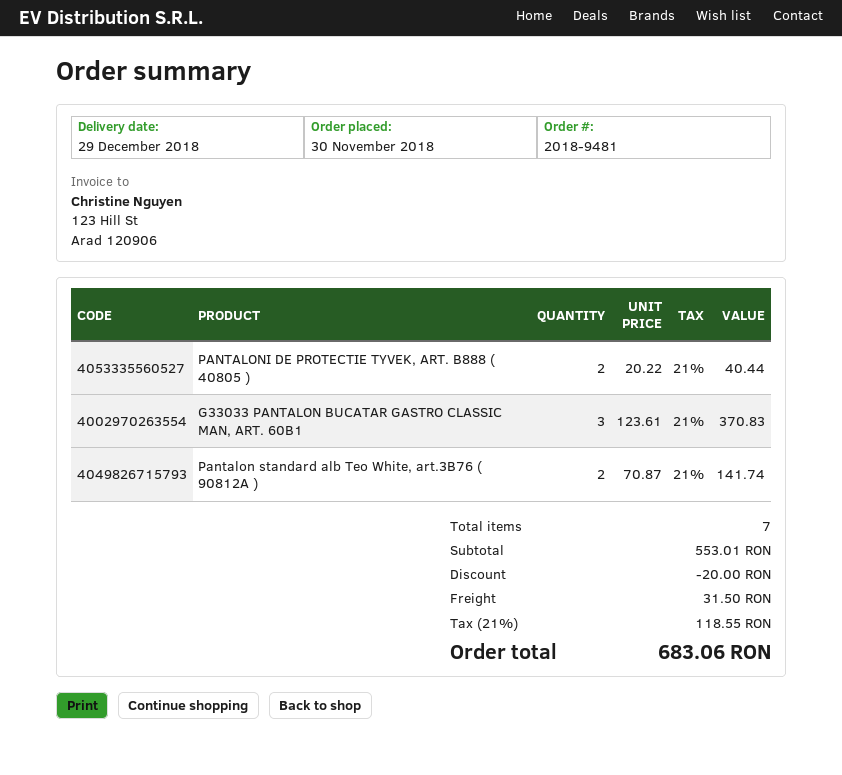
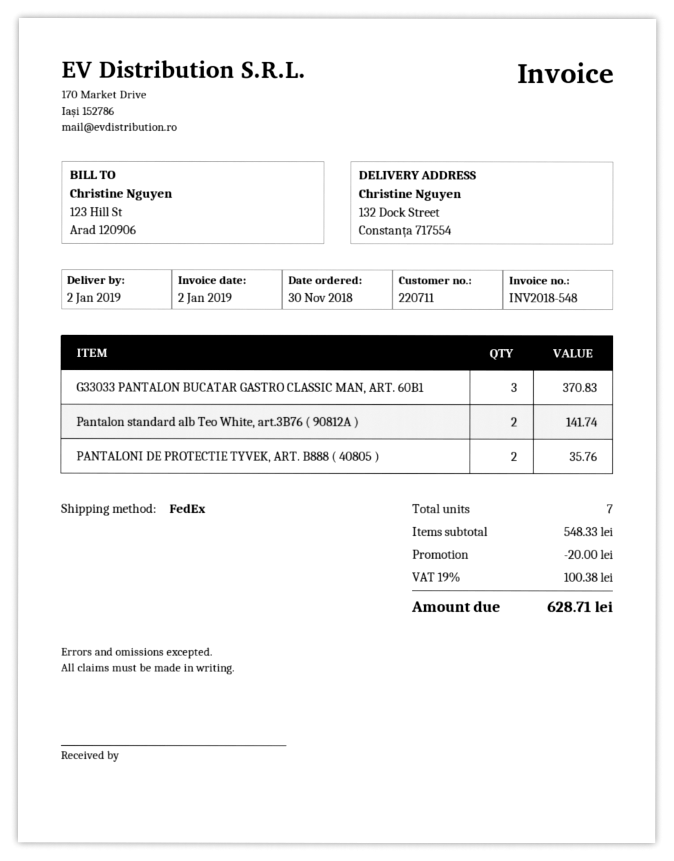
delivery date: 2018-12-29 -> 2019-01-02
PANTALONI DE PROTECTIE TYVEK, ART. B888 ( 40805 ): 2 for 40.44 -> 2 for 35.76
subtotal: 553.01 -> 548.33
shipping: 31.50 -> none
tax: 21% = 118.55 -> 19% = 100.38
total: 683.06 -> 628.71

